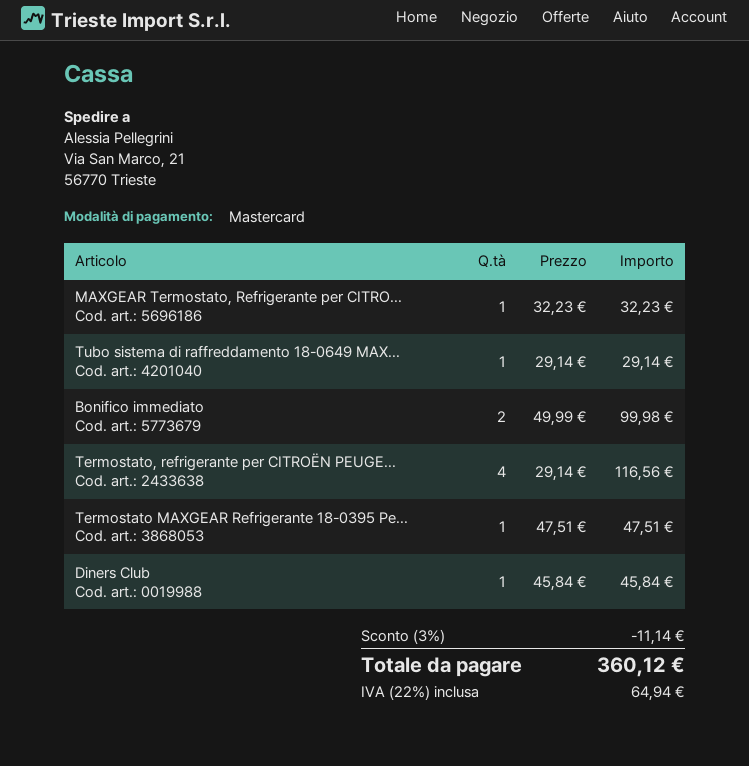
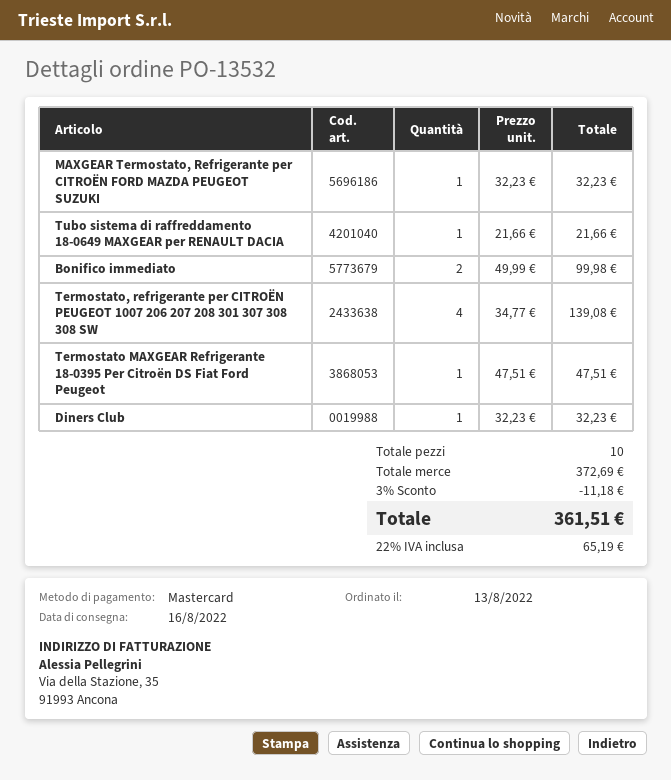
Tubo sistema di raffreddamento 18-0649 MAX...: 1 x 29.14 = 29.14 -> 1 x 21.66 = 21.66
Termostato, refrigerante per CITROËN PEUGE...: 4 x 29.14 = 116.56 -> 4 x 34.77 = 139.08
Diners Club: 1 x 45.84 = 45.84 -> 1 x 32.23 = 32.23
discount: 3% = 11.14 -> 3% = 11.18
tax: 22% = 64.94 -> 22% = 65.19
total: 360.12 -> 361.51

